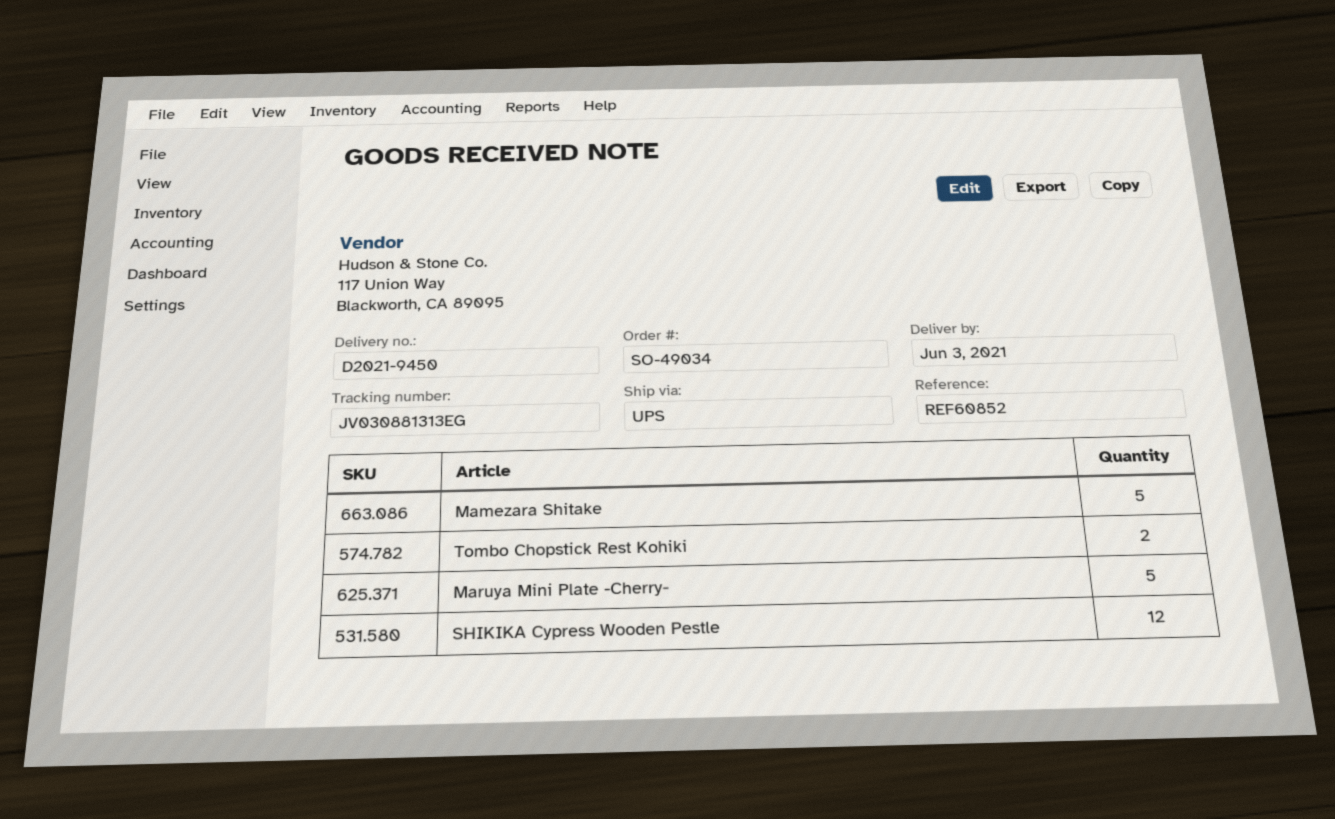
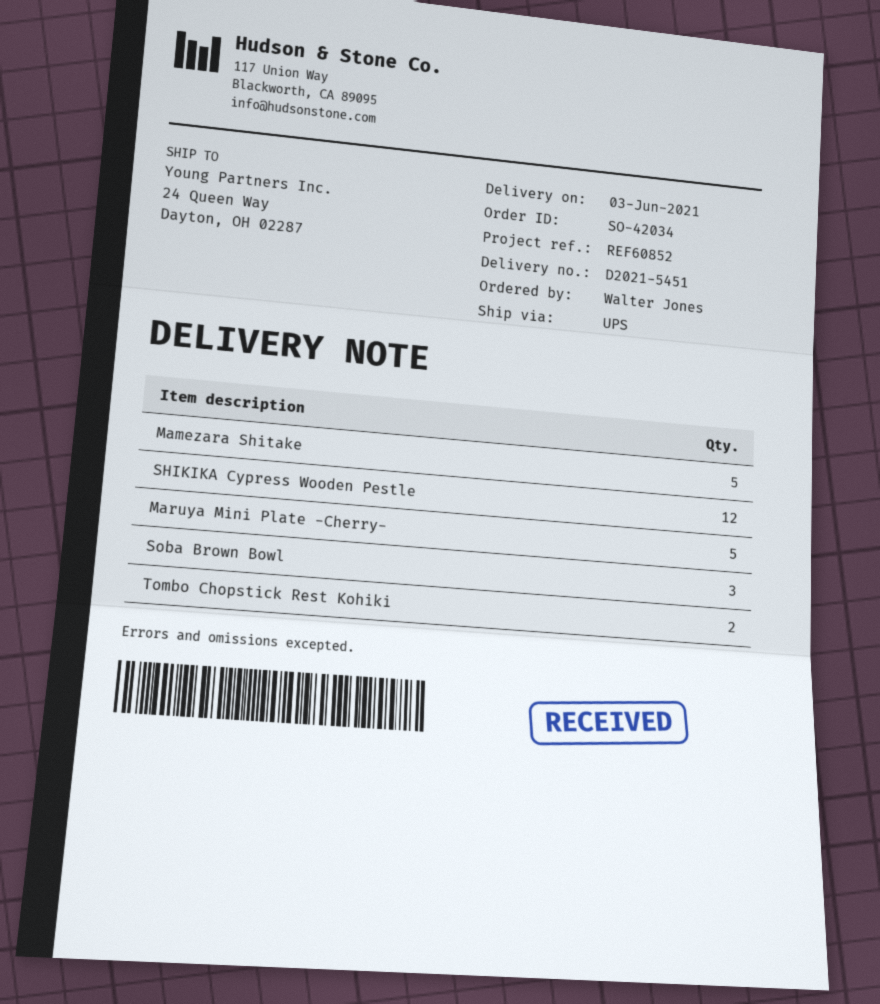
order number: SO-49034 -> SO-42034
delivery note number: D2021-9450 -> D2021-5451
Soba Brown Bowl: none -> 3

